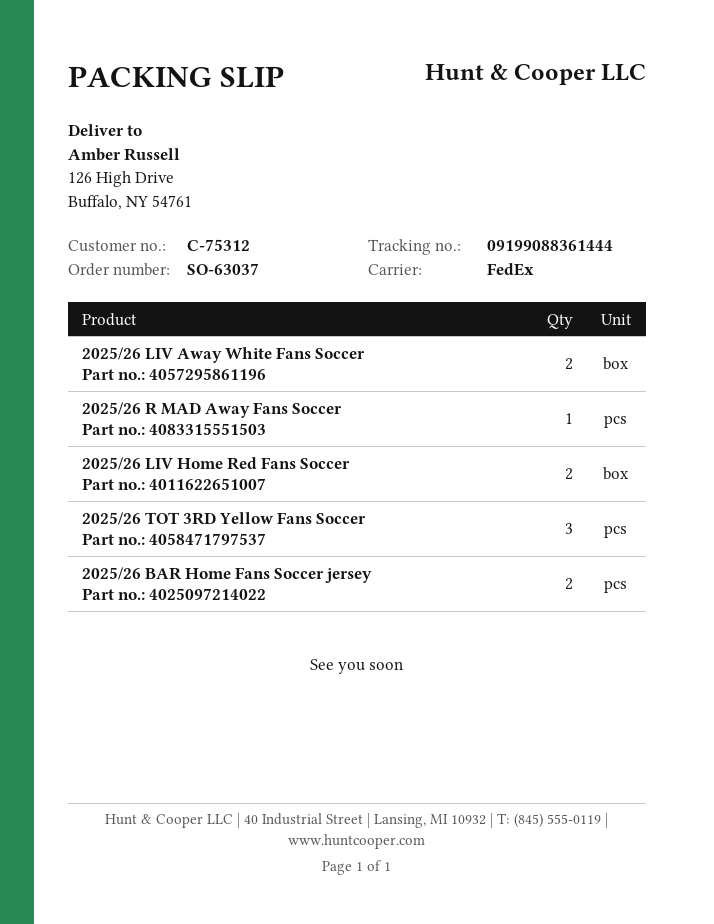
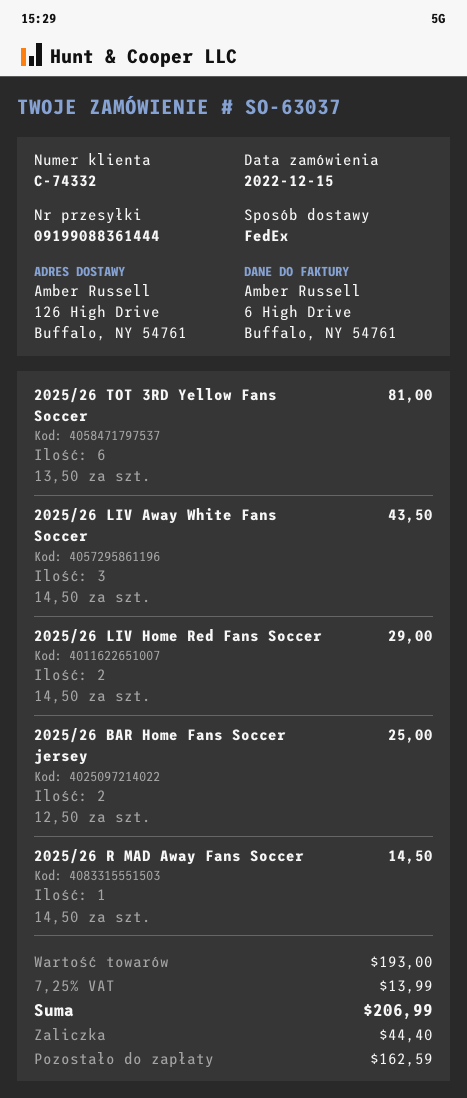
customer number: C-75312 -> C-74332
2025/26 LIV Away White Fans Soccer: 2 -> 3
2025/26 TOT 3RD Yellow Fans Soccer: 3 -> 6

